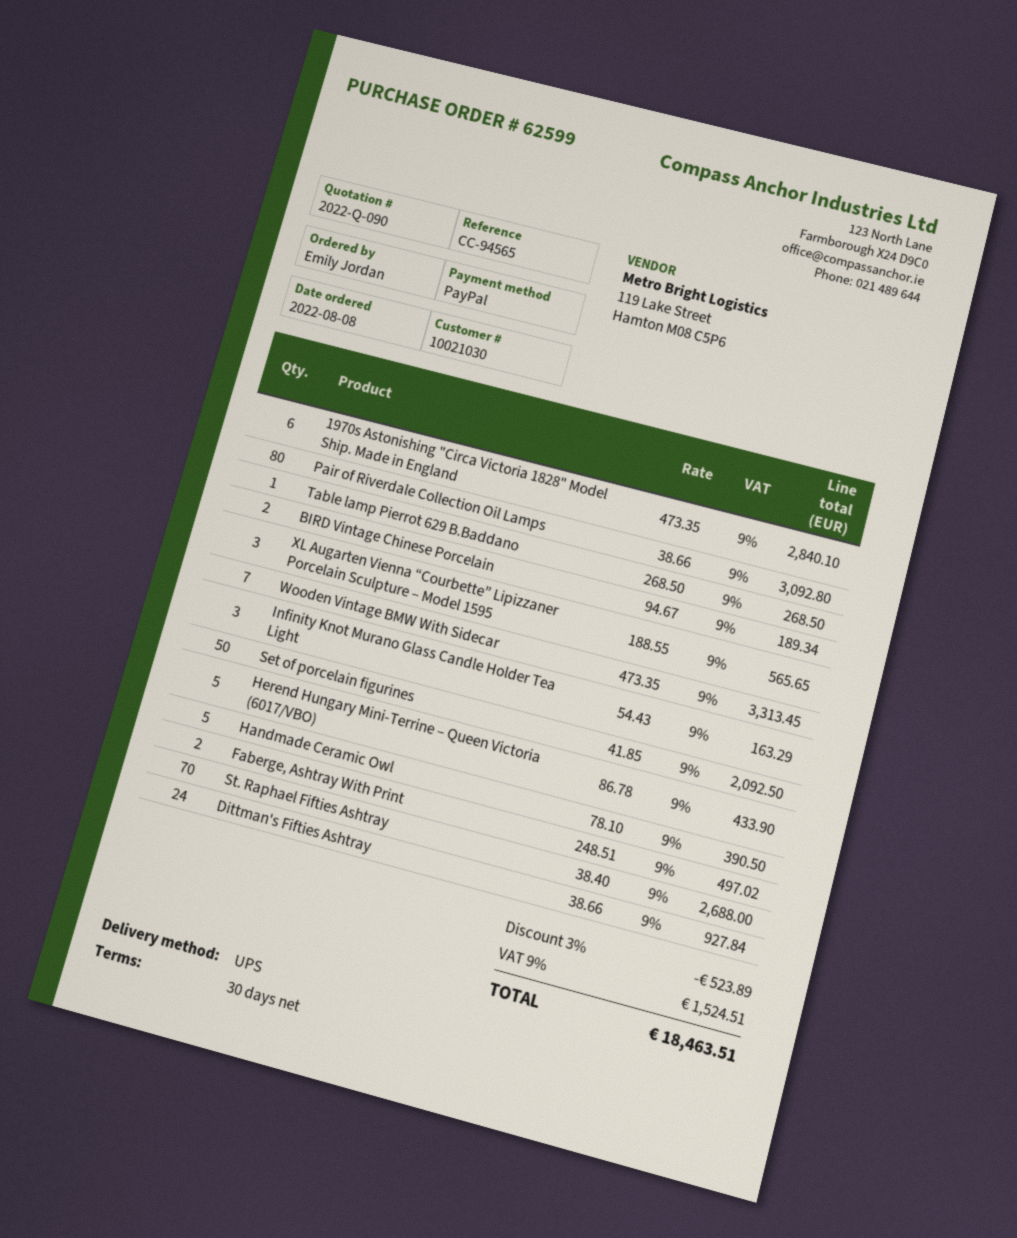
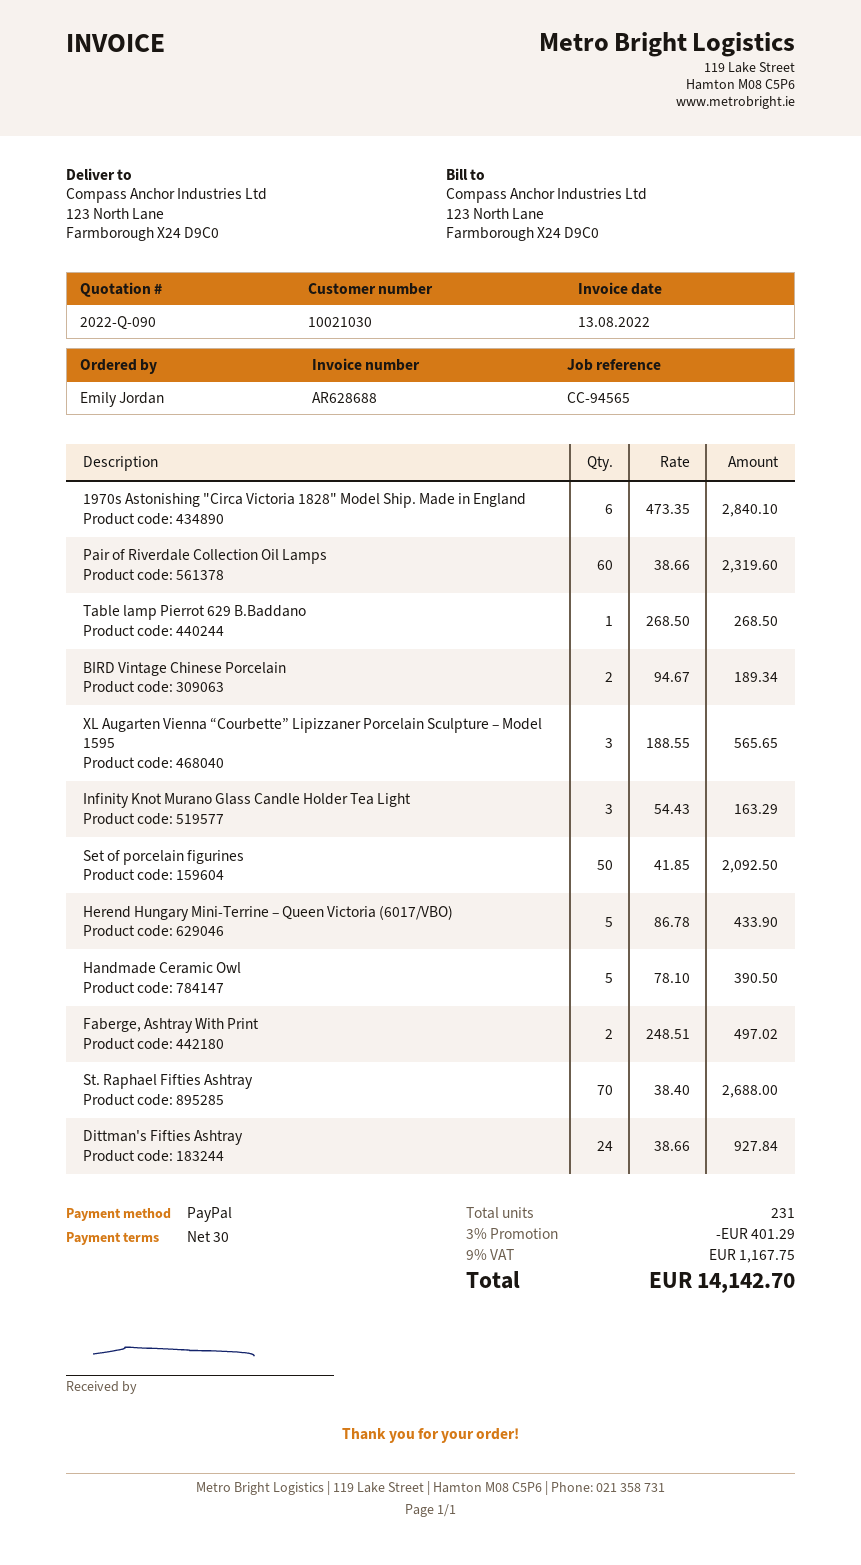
Pair of Riverdale Collection Oil Lamps: 80 x 38.66 = 3092.80 -> 60 x 38.66 = 2319.60
Wooden Vintage BMW With Sidecar: 7 x 473.35 = 3313.45 -> none
discount: 3% = 523.89 -> 3% = 401.29
tax: 9% = 1524.51 -> 9% = 1167.75
total: 18463.51 -> 14142.70

